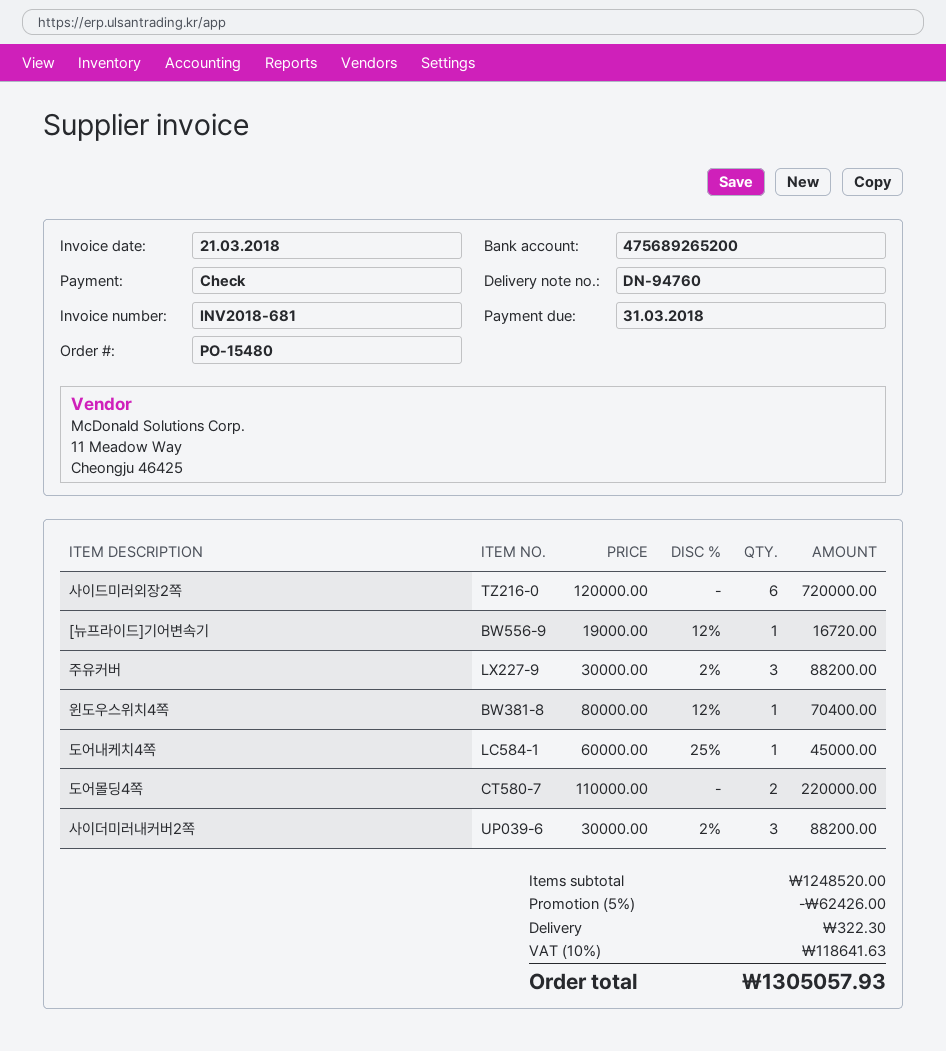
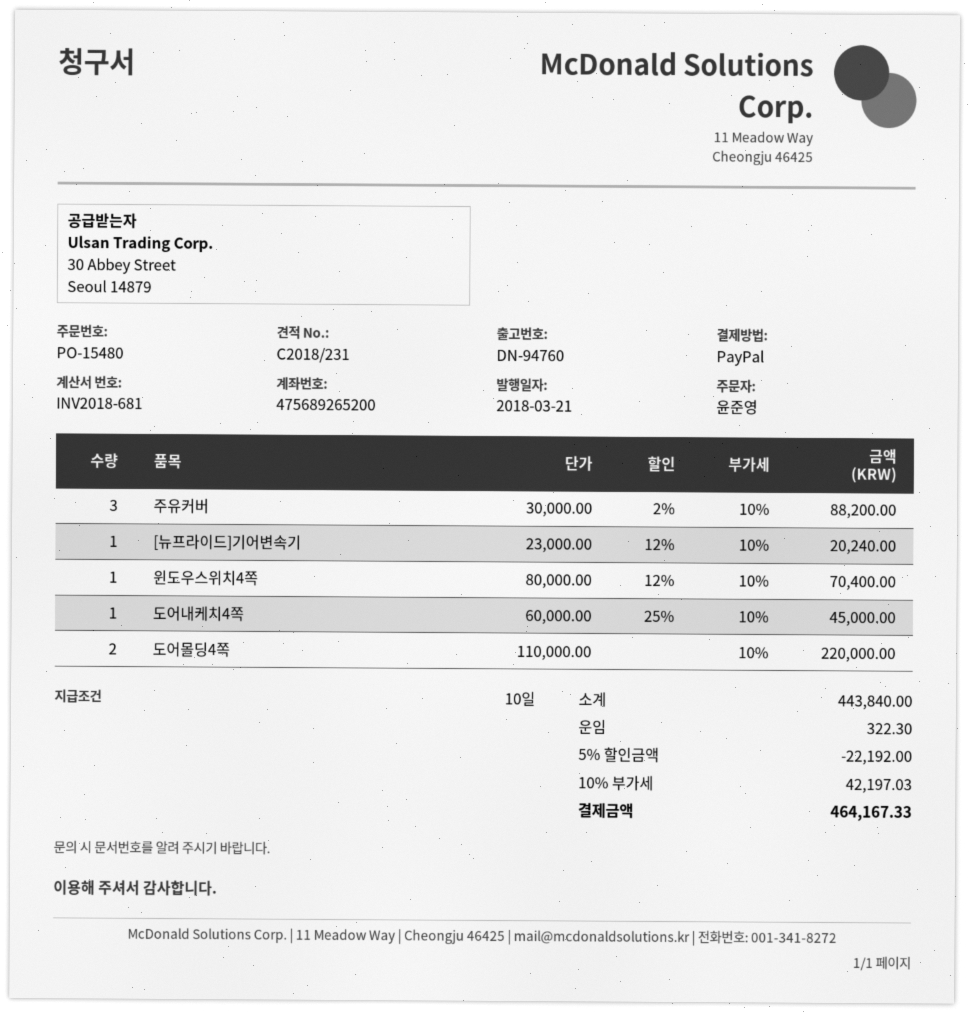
payment method: cheque -> PayPal
사이드미러외장2쪽: 6 x 120000.00 = 720000.00 -> none
[뉴프라이드]기어변속기: 1 x 19000.00 - 12% = 16720.00 -> 1 x 23000.00 - 12% = 20240.00
사이더미러내커버2쪽: 3 x 30000.00 - 2% = 88200.00 -> none
subtotal: 1248520.00 -> 443840.00
discount: 5% = 62426.00 -> 5% = 22192.00
tax: 10% = 118641.63 -> 10% = 42197.03
total: 1305057.93 -> 464167.33

